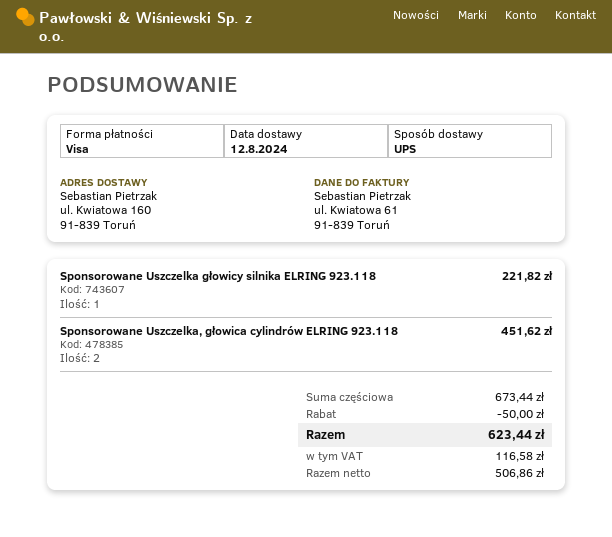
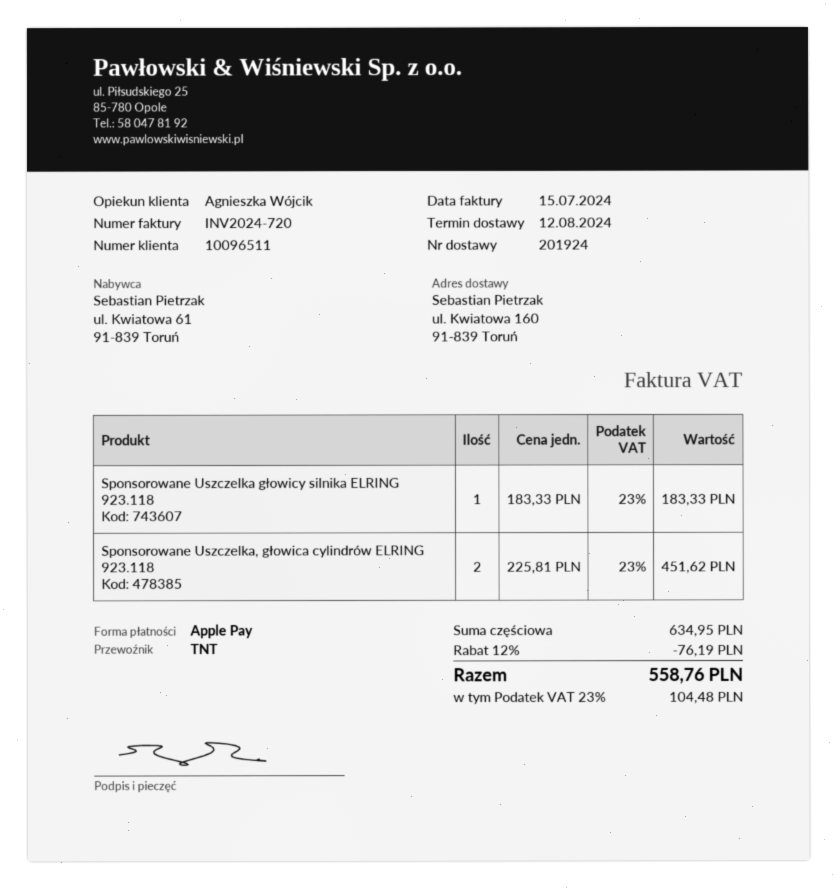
payment method: Visa -> Apple Pay
shipping method: UPS -> TNT
Sponsorowane Uszczelka głowicy silnika ELRING 923.118: 1 for 221.82 -> 1 for 183.33
subtotal: 673.44 -> 634.95
discount: 50.00 -> 76.19
tax: 116.58 -> 104.48
total: 623.44 -> 558.76

